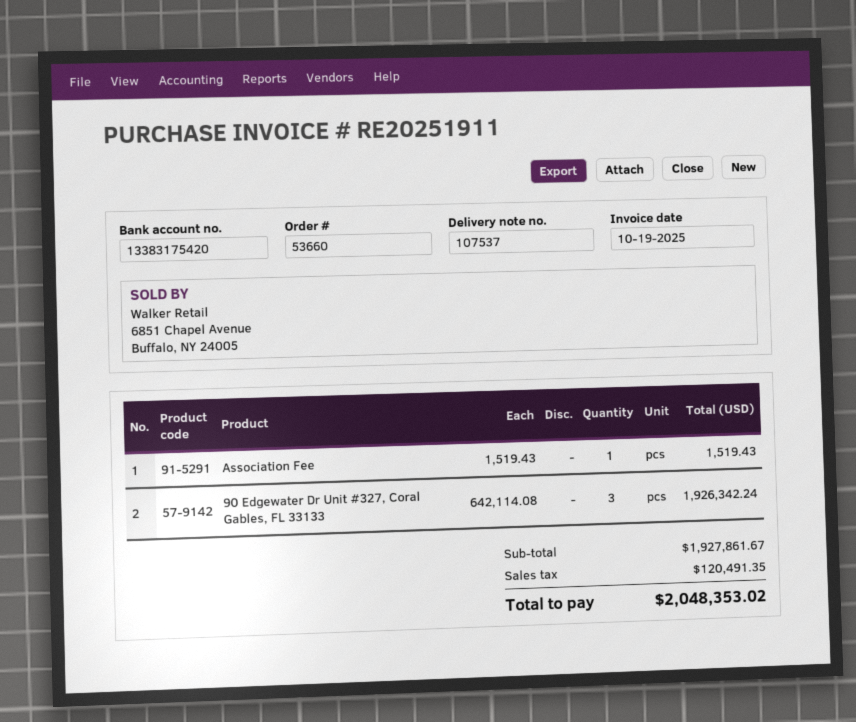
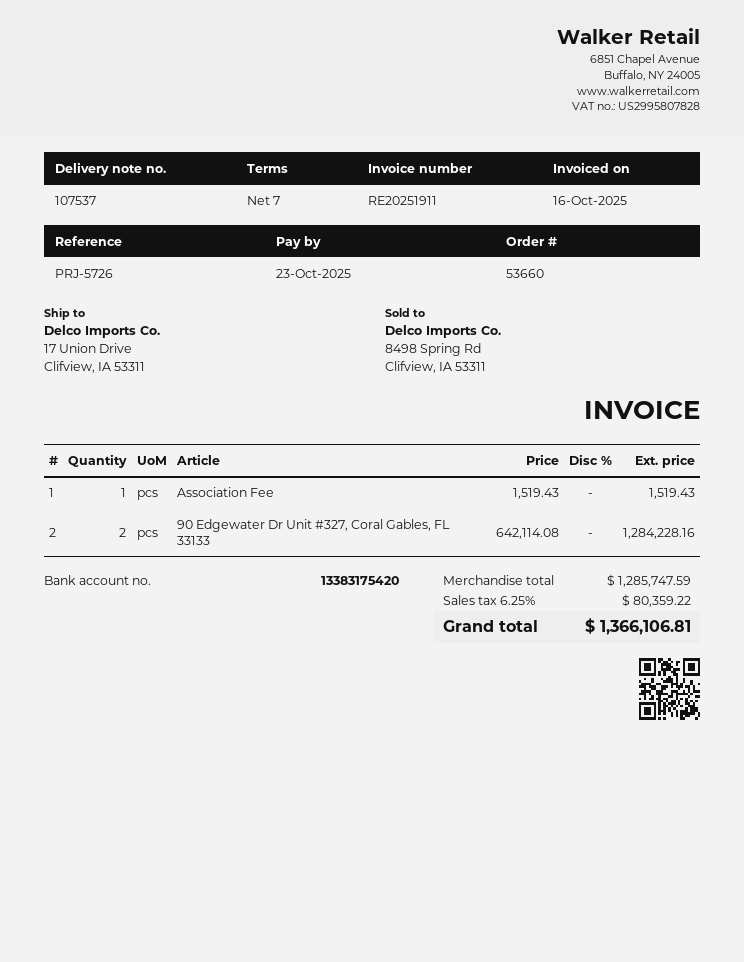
invoice date: 2025-10-19 -> 2025-10-16
90 Edgewater Dr Unit #327, Coral Gables, FL 33133: 3 x 642114.08 = 1926342.24 -> 2 x 642114.08 = 1284228.16
subtotal: 1927861.67 -> 1285747.59
tax: 120491.35 -> 80359.22
total: 2048353.02 -> 1366106.81

